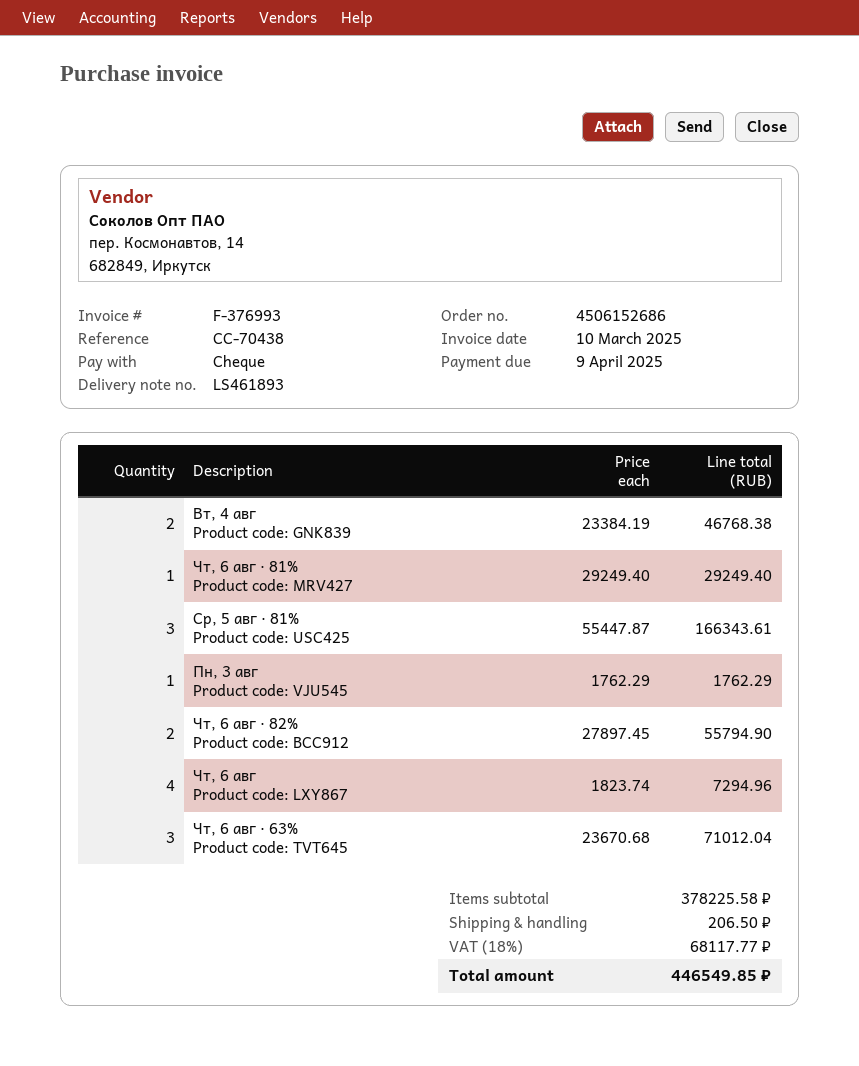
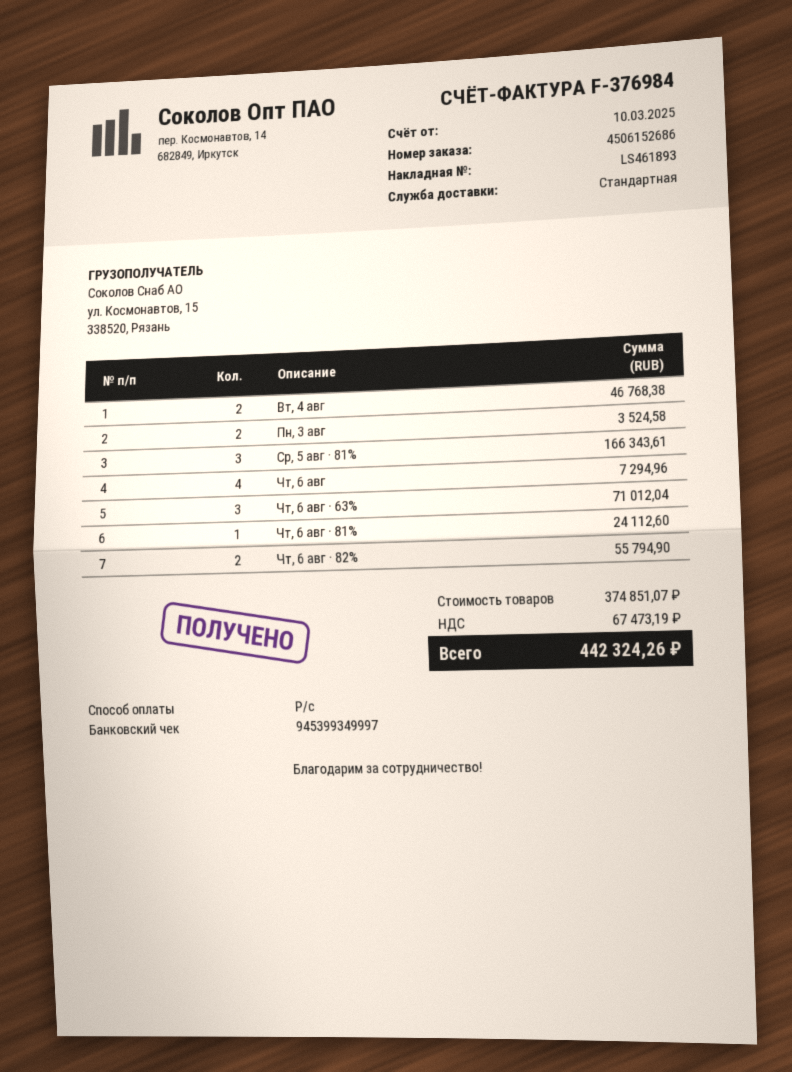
invoice number: F-376993 -> F-376984
Чт, 6 авг · 81%: 1 for 29249.40 -> 1 for 24112.60
Пн, 3 авг: 1 for 1762.29 -> 2 for 3524.58
subtotal: 378225.58 -> 374851.07
shipping: 206.50 -> none
tax: 68117.77 -> 67473.19
total: 446549.85 -> 442324.26

